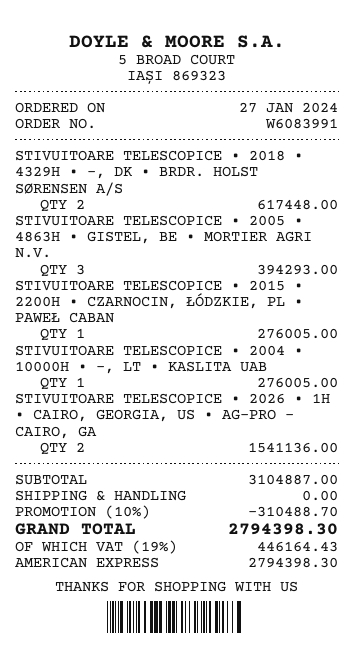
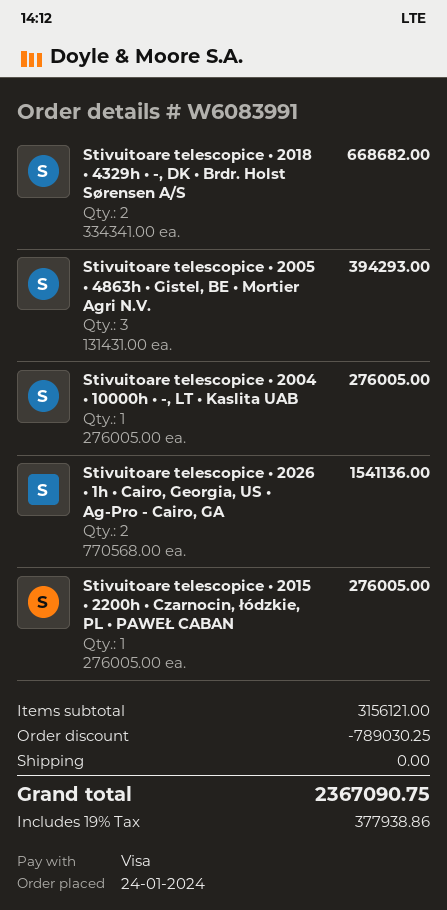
order date: 2024-01-27 -> 2024-01-24
payment method: American Express -> Visa
STIVUITOARE TELESCOPICE • 2018 • 4329H • -, DK • BRDR. HOLST SØRENSEN A/S: 2 for 617448.00 -> 2 for 668682.00
subtotal: 3104887.00 -> 3156121.00
discount: 310488.70 -> 789030.25
tax: 19% = 446164.43 -> 19% = 377938.86
total: 2794398.30 -> 2367090.75

